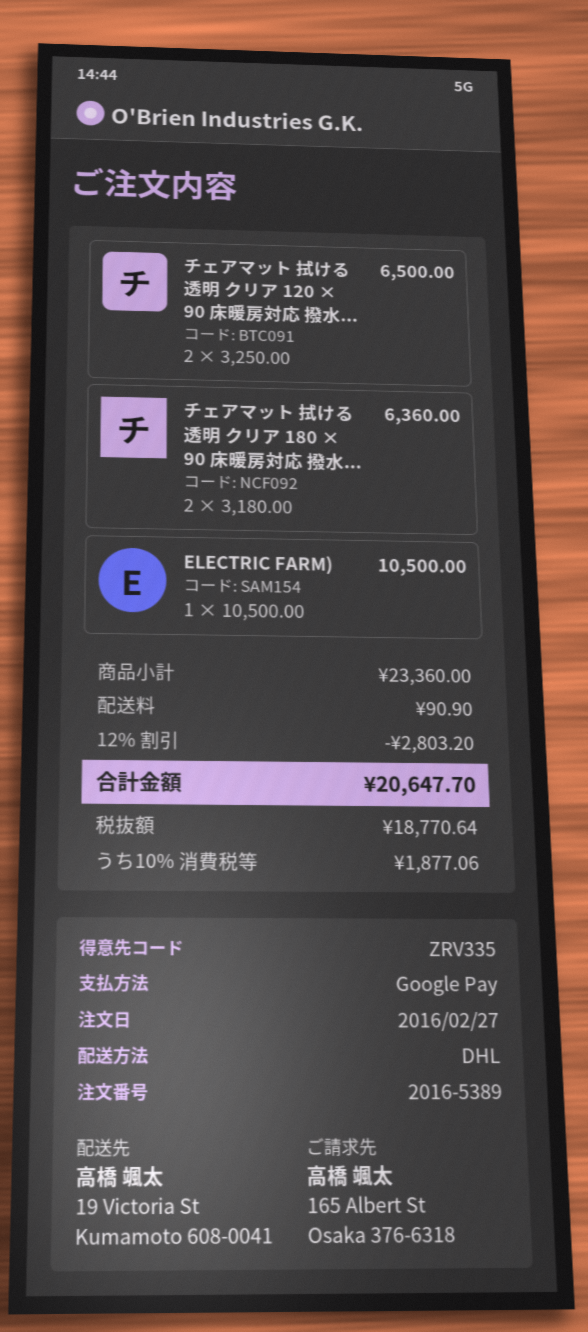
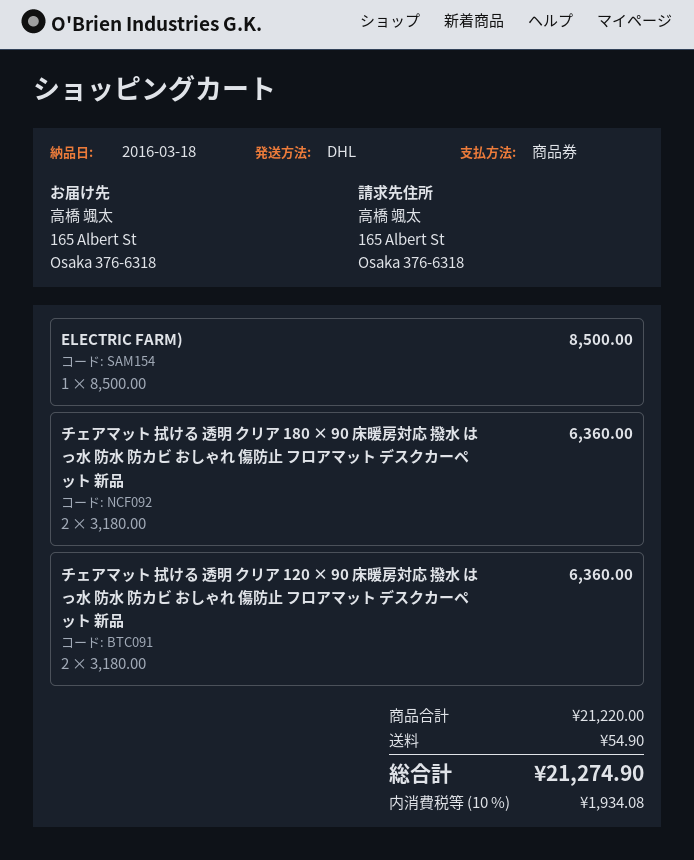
payment method: Google Pay -> gift card
ship to: 19 Victoria St, Kumamoto 608-0041 -> 165 Albert St, Osaka 376-6318
チェアマット 拭ける 透明 クリア 120 × 90 床暖房対応 撥水...: 2 x 3250.00 = 6500.00 -> 2 x 3180.00 = 6360.00
ELECTRIC FARM): 1 x 10500.00 = 10500.00 -> 1 x 8500.00 = 8500.00
subtotal: 23360.00 -> 21220.00
discount: 12% = 2803.20 -> none
shipping: 90.90 -> 54.90
tax: 10% = 1877.06 -> 10% = 1934.08
total: 20647.70 -> 21274.90

